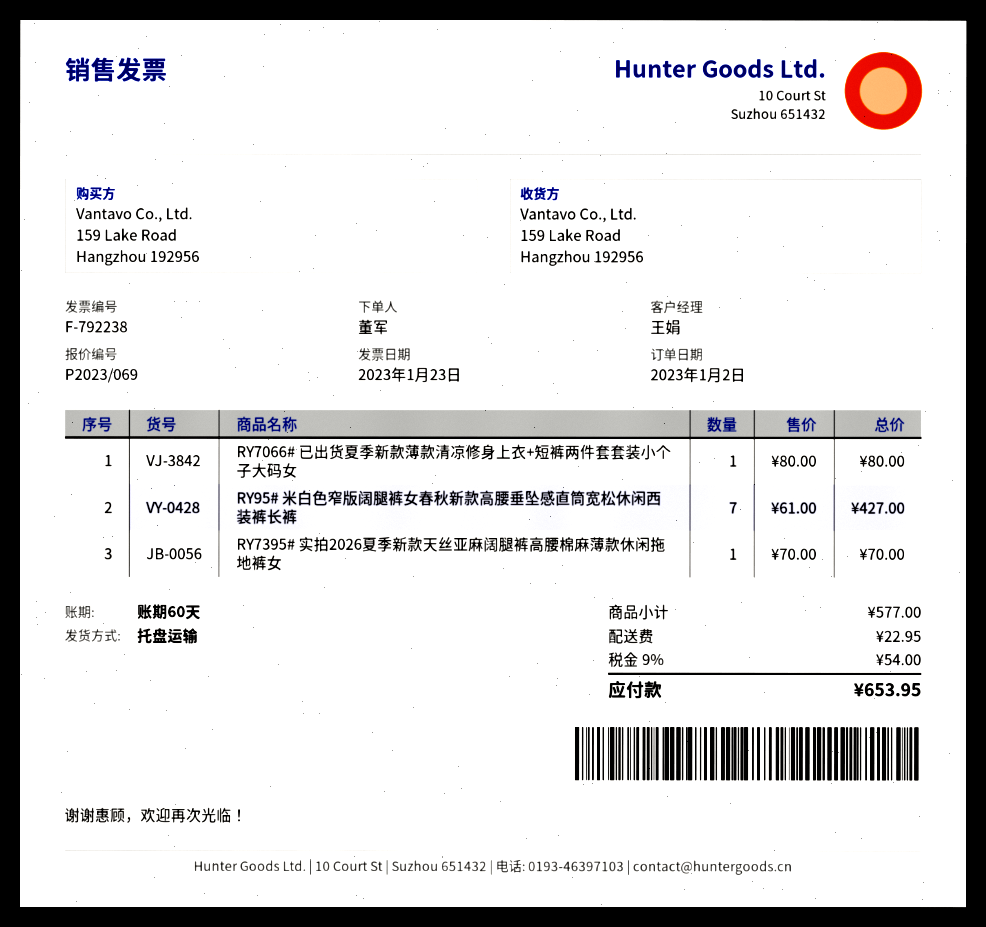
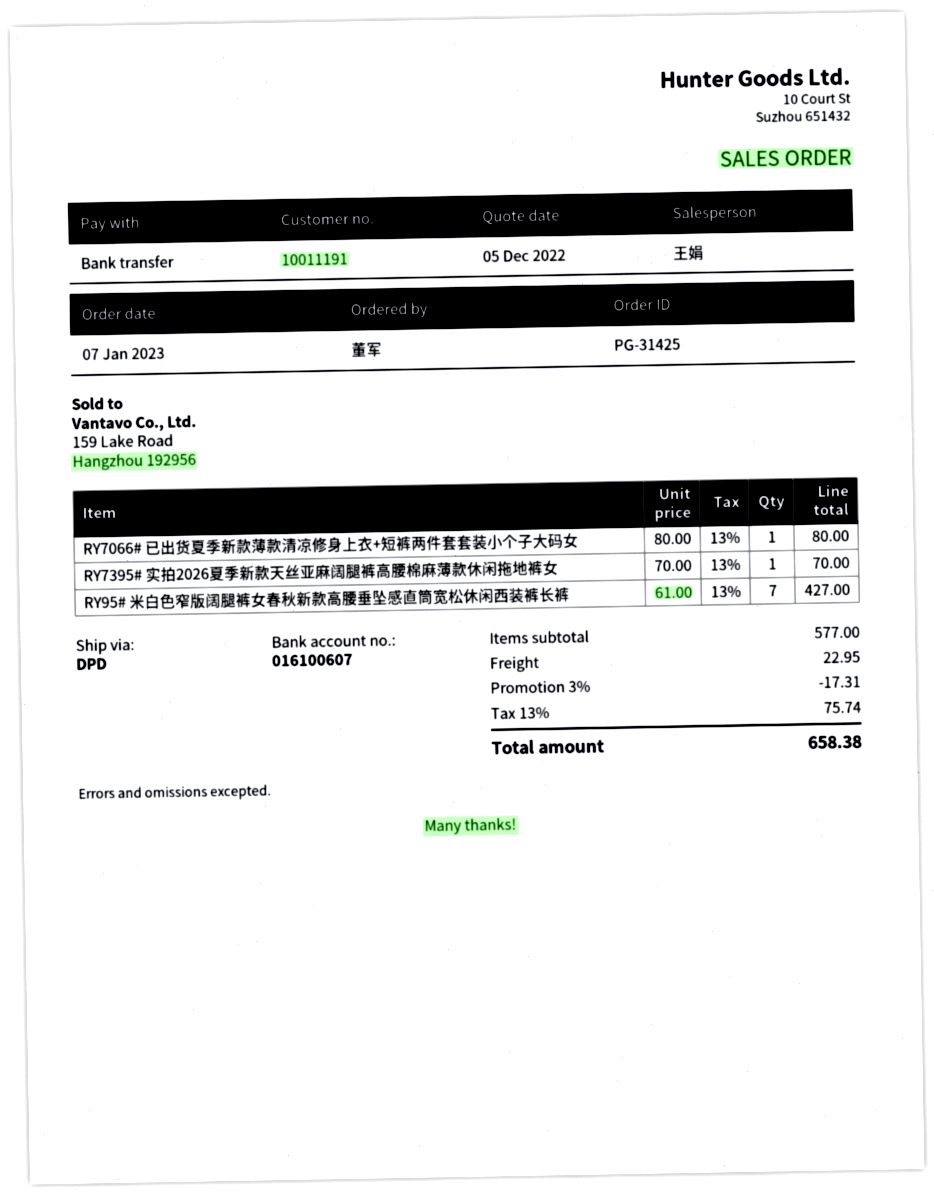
order date: 2023-01-02 -> 2023-01-07
shipping method: pallet freight -> DPD
discount: none -> 3% = 17.31
tax: 9% = 54.00 -> 13% = 75.74
total: 653.95 -> 658.38

